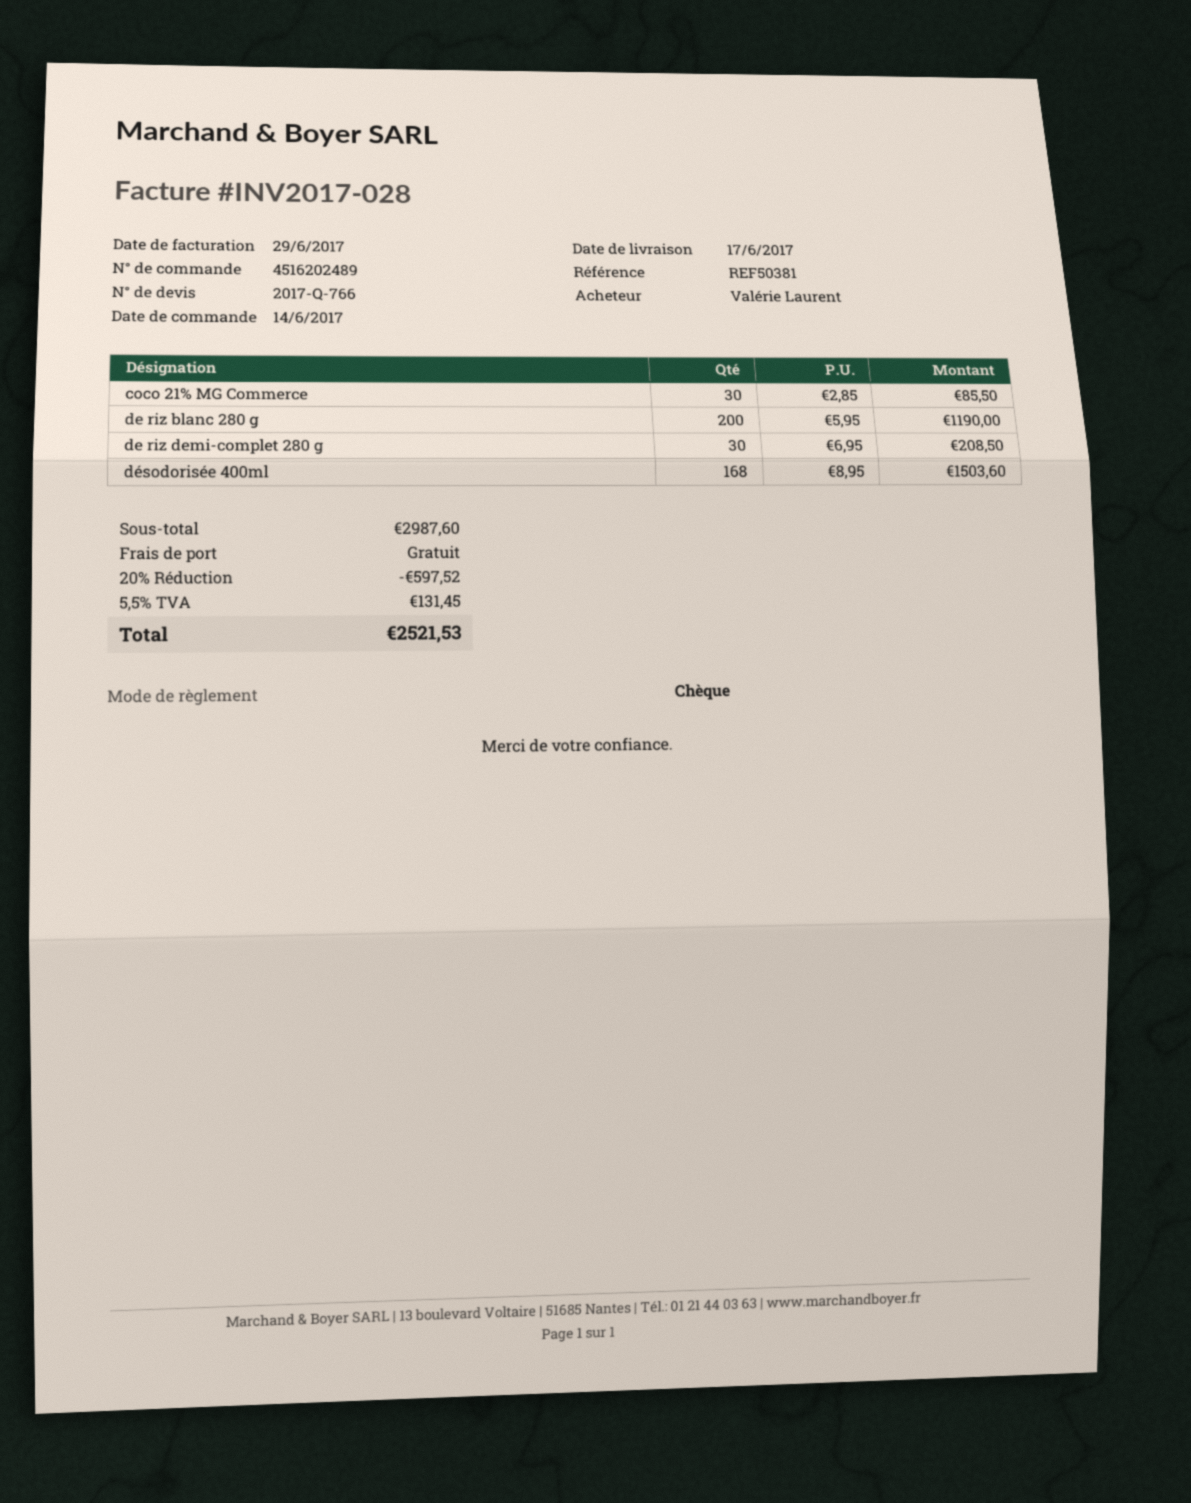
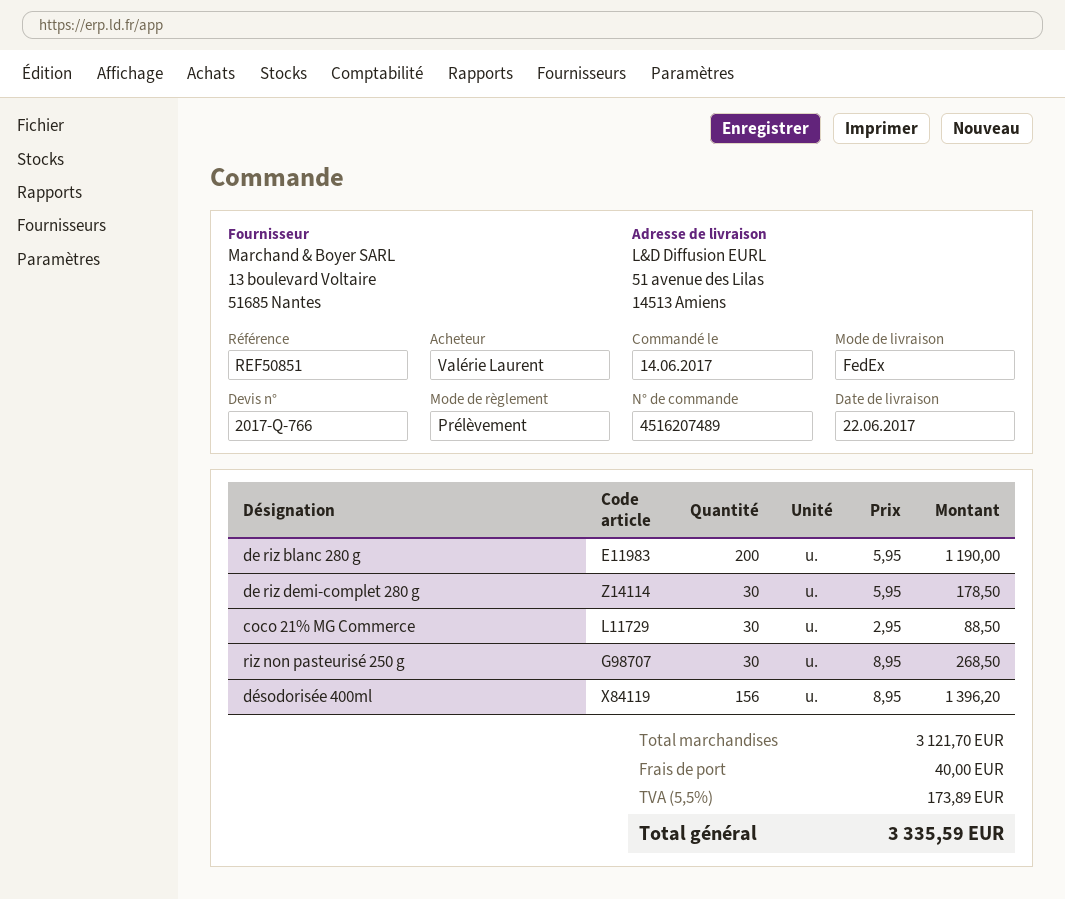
order number: 4516202489 -> 4516207489
delivery date: 2017-06-17 -> 2017-06-22
reference: REF50381 -> REF50851
payment method: cheque -> direct debit
coco 21% MG Commerce: 30 x 2.85 = 85.50 -> 30 x 2.95 = 88.50
de riz demi-complet 280 g: 30 x 6.95 = 208.50 -> 30 x 5.95 = 178.50
désodorisée 400ml: 168 x 8.95 = 1503.60 -> 156 x 8.95 = 1396.20
riz non pasteurisé 250 g: none -> 30 x 8.95 = 268.50
subtotal: 2987.60 -> 3121.70
discount: 20% = 597.52 -> none
shipping: 0.00 -> 40.00
tax: 5.5% = 131.45 -> 5.5% = 173.89
total: 2521.53 -> 3335.59

